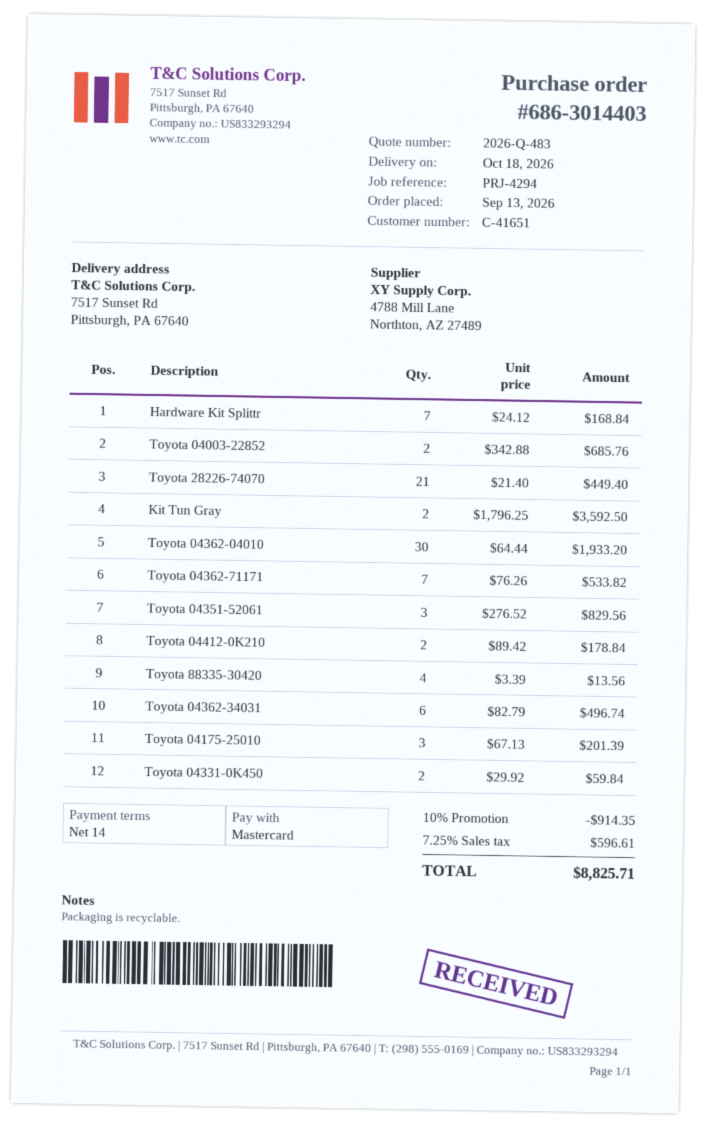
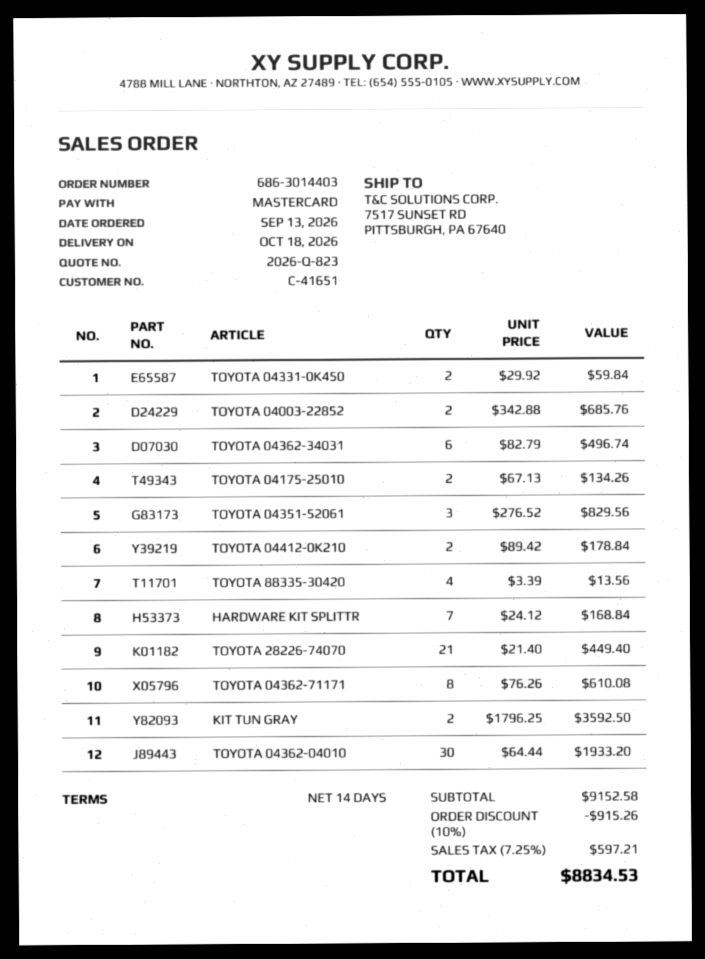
quote number: 2026-Q-483 -> 2026-Q-823
Toyota 04362-71171: 7 x 76.26 = 533.82 -> 8 x 76.26 = 610.08
Toyota 04175-25010: 3 x 67.13 = 201.39 -> 2 x 67.13 = 134.26
discount: 10% = 914.35 -> 10% = 915.26
tax: 7.25% = 596.61 -> 7.25% = 597.21
total: 8825.71 -> 8834.53

